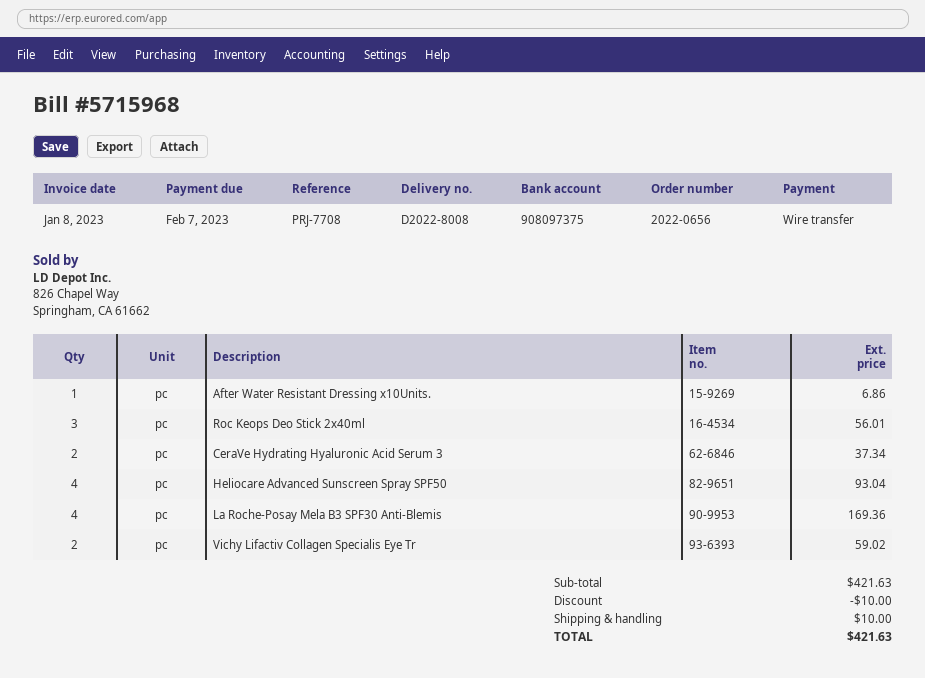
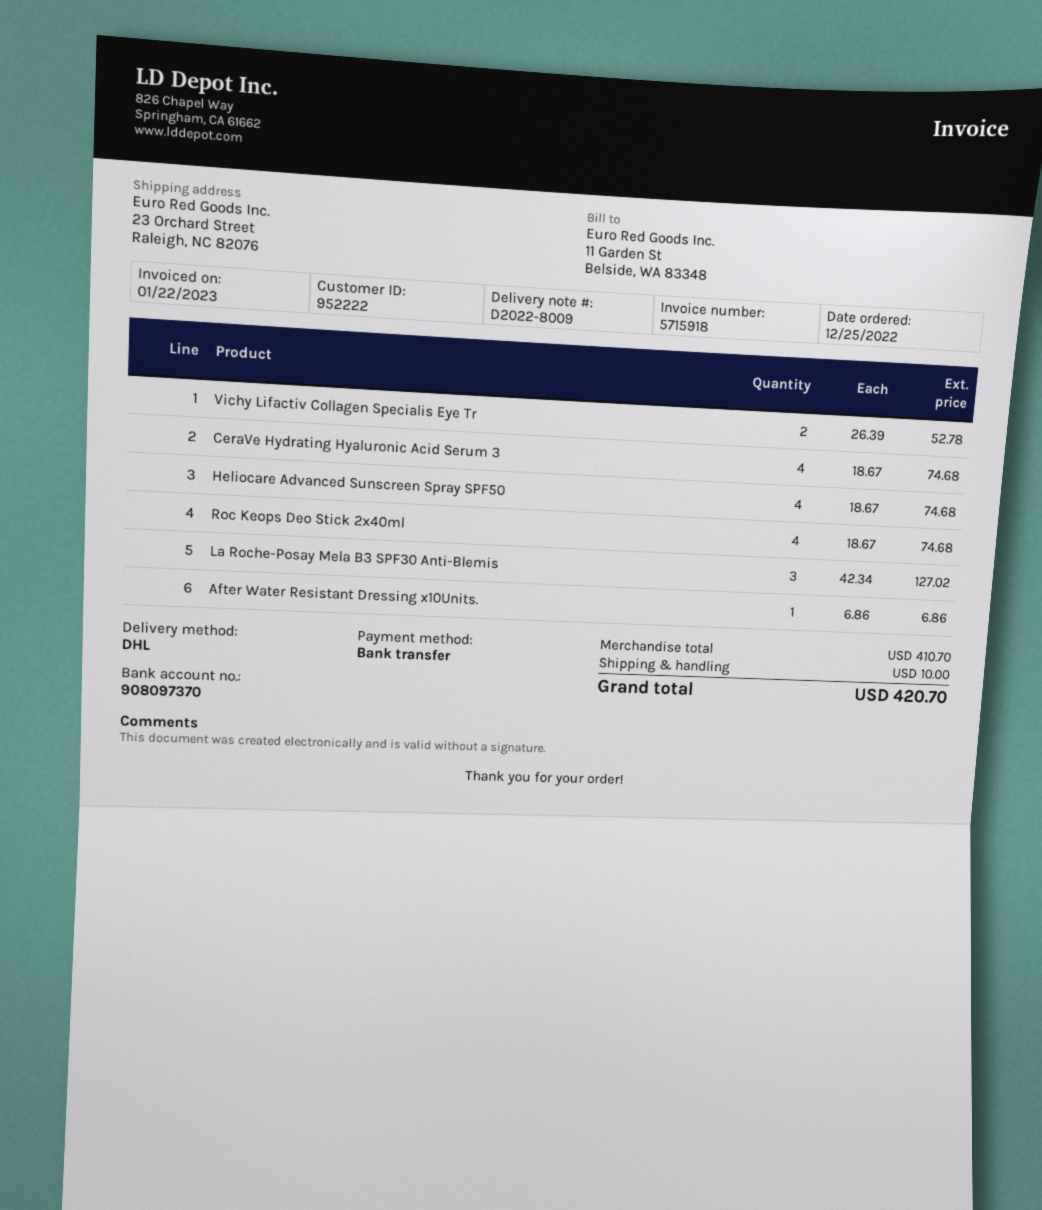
delivery note number: D2022-8008 -> D2022-8009
invoice number: 5715968 -> 5715918
invoice date: 2023-01-08 -> 2023-01-22
bank account: 908097375 -> 908097370
Roc Keops Deo Stick 2x40ml: 3 for 56.01 -> 4 for 74.68
CeraVe Hydrating Hyaluronic Acid Serum 3: 2 for 37.34 -> 4 for 74.68
Heliocare Advanced Sunscreen Spray SPF50: 4 for 93.04 -> 4 for 74.68
La Roche-Posay Mela B3 SPF30 Anti-Blemis: 4 for 169.36 -> 3 for 127.02
Vichy Lifactiv Collagen Specialis Eye Tr: 2 for 59.02 -> 2 for 52.78
subtotal: 421.63 -> 410.70
discount: 10.00 -> none
total: 421.63 -> 420.70

